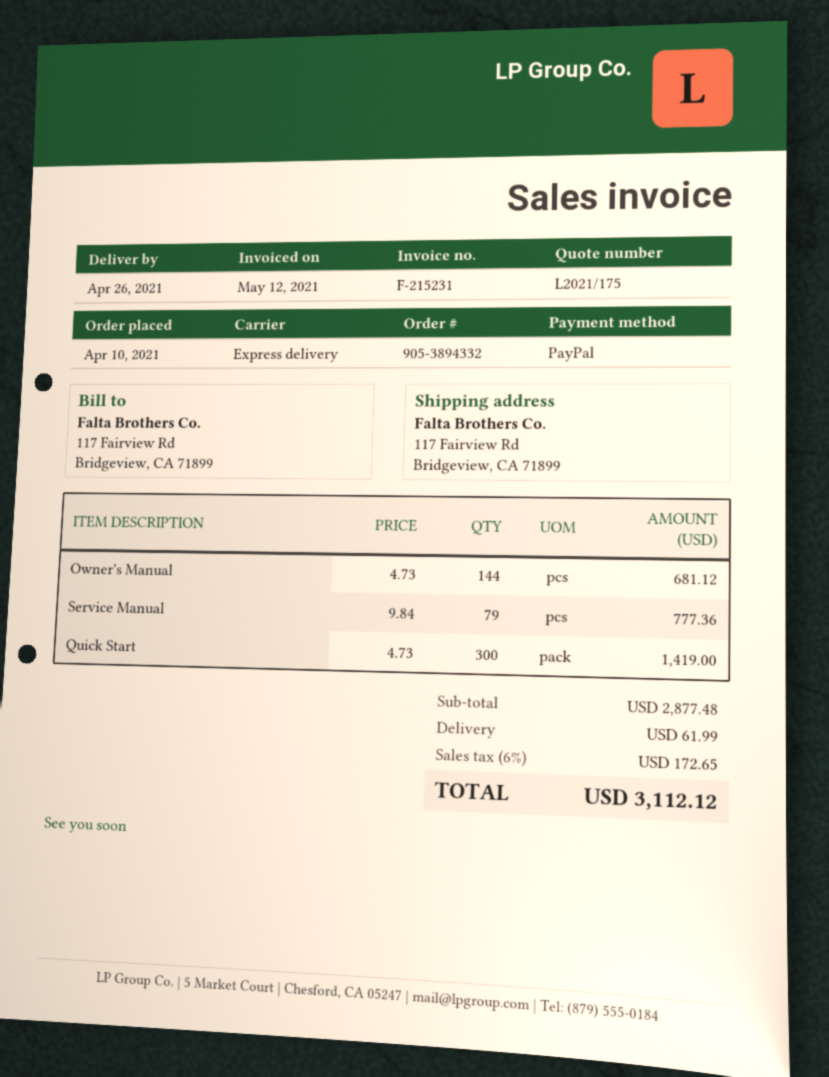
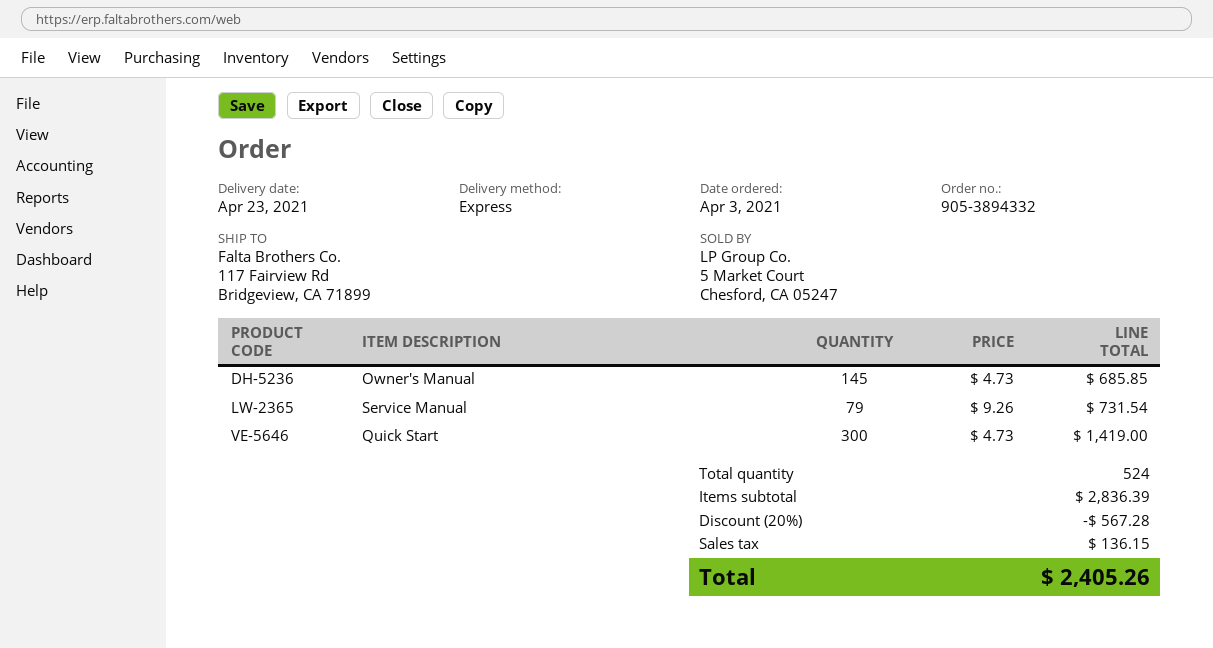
order date: 2021-04-10 -> 2021-04-03
delivery date: 2021-04-26 -> 2021-04-23
Owner's Manual: 144 x 4.73 = 681.12 -> 145 x 4.73 = 685.85
Service Manual: 79 x 9.84 = 777.36 -> 79 x 9.26 = 731.54
subtotal: 2877.48 -> 2836.39
discount: none -> 20% = 567.28
shipping: 61.99 -> none
tax: 172.65 -> 136.15
total: 3112.12 -> 2405.26

